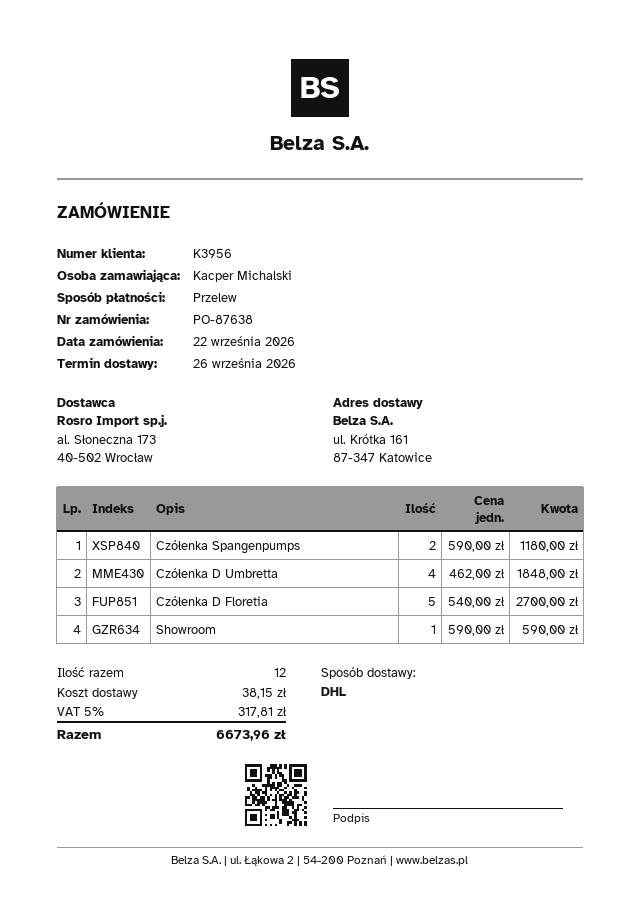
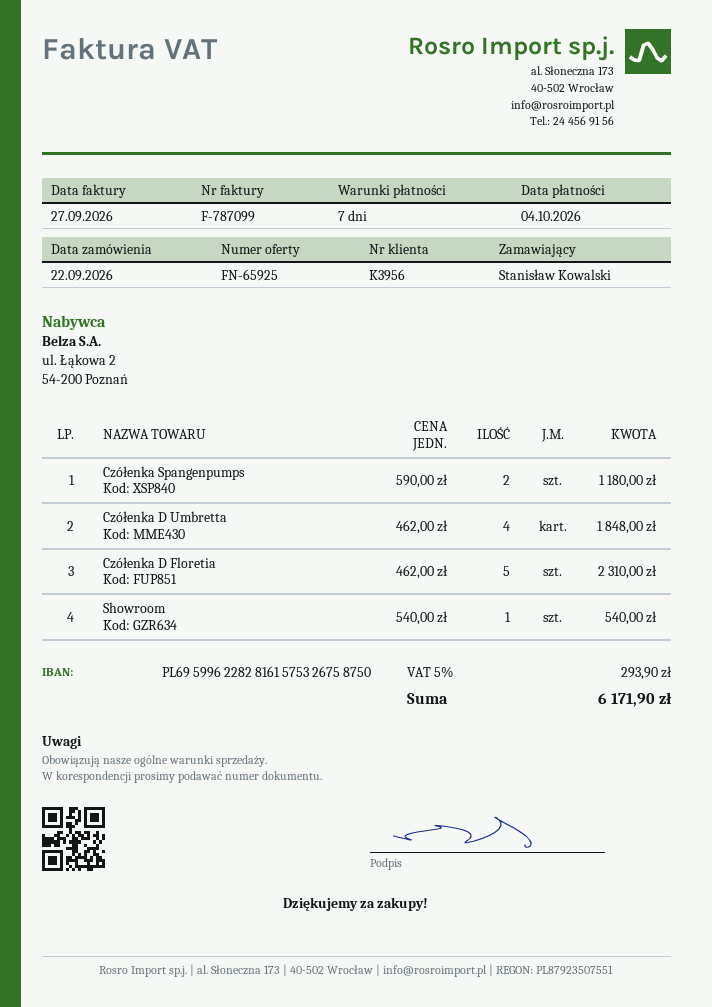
ordered by: Kacper Michalski -> Stanisław Kowalski
Czółenka D Floretia: 5 x 540.00 = 2700.00 -> 5 x 462.00 = 2310.00
Showroom: 1 x 590.00 = 590.00 -> 1 x 540.00 = 540.00
shipping: 38.15 -> none
tax: 5% = 317.81 -> 5% = 293.90
total: 6673.96 -> 6171.90

